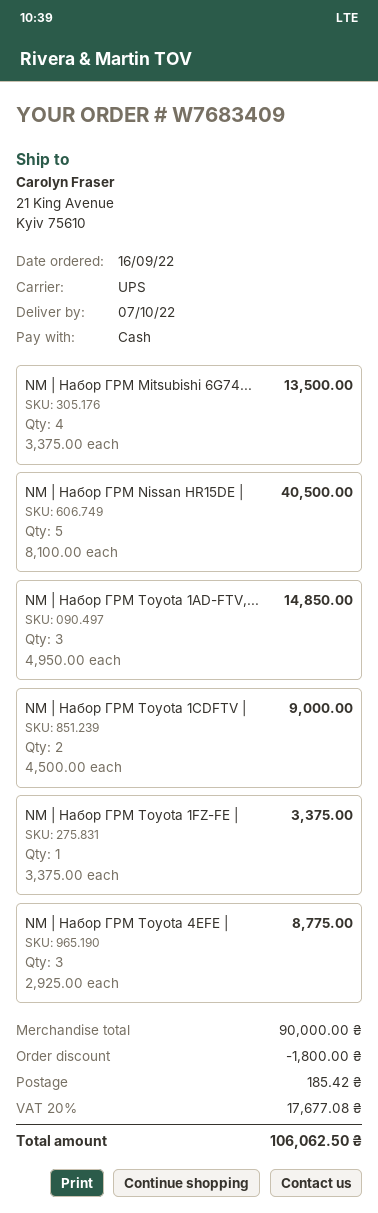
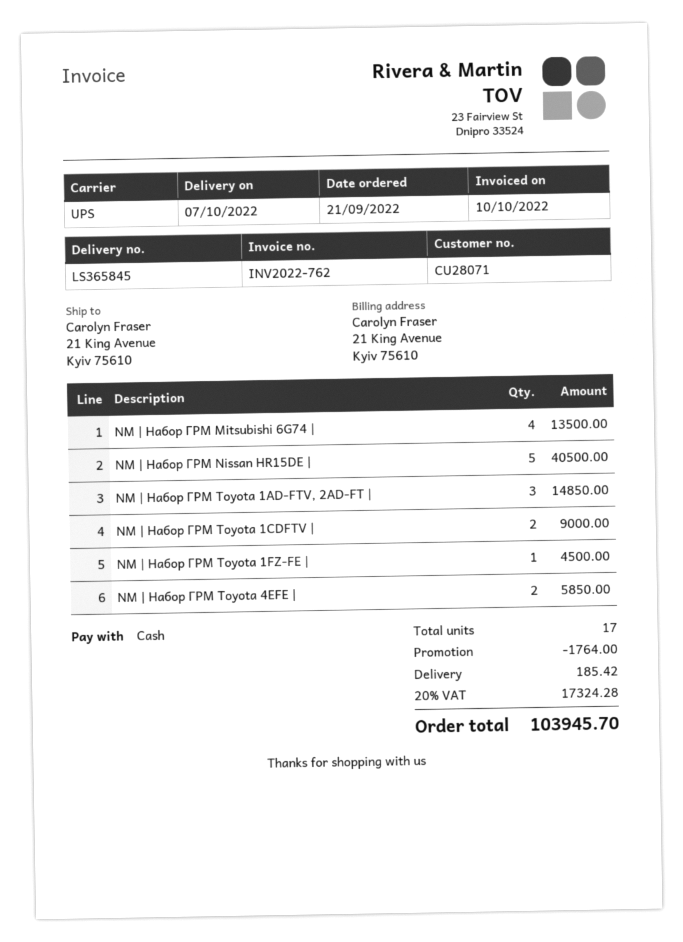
order date: 2022-09-16 -> 2022-09-21
NM | Набор ГРМ Toyota 1FZ-FE |: 1 for 3375.00 -> 1 for 4500.00
NM | Набор ГРМ Toyota 4EFE |: 3 for 8775.00 -> 2 for 5850.00
discount: 1800.00 -> 1764.00
tax: 20% = 17677.08 -> 20% = 17324.28
total: 106062.50 -> 103945.70

